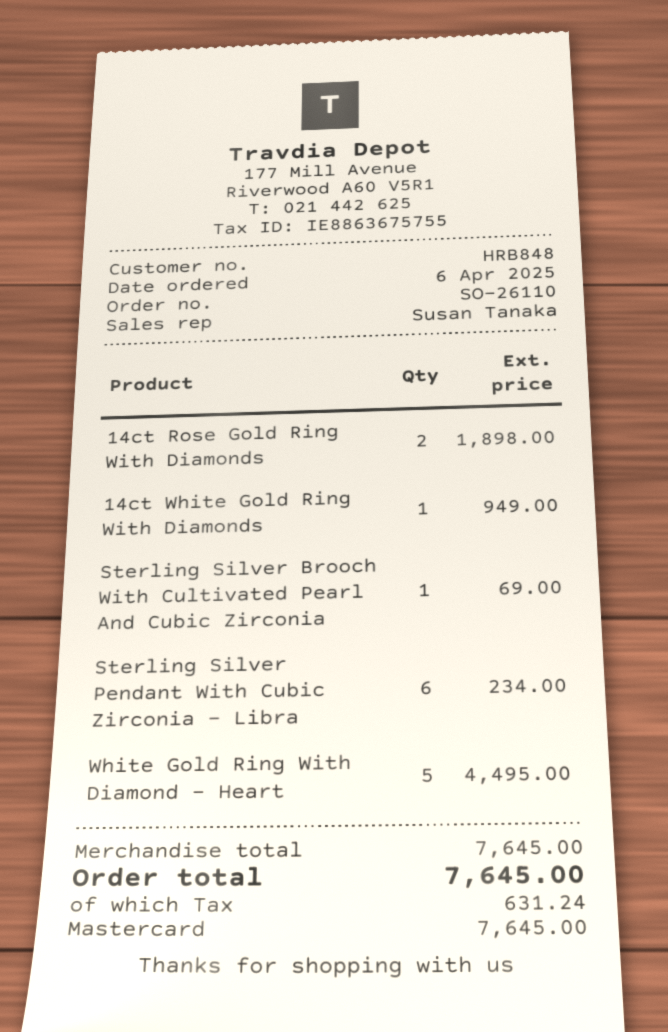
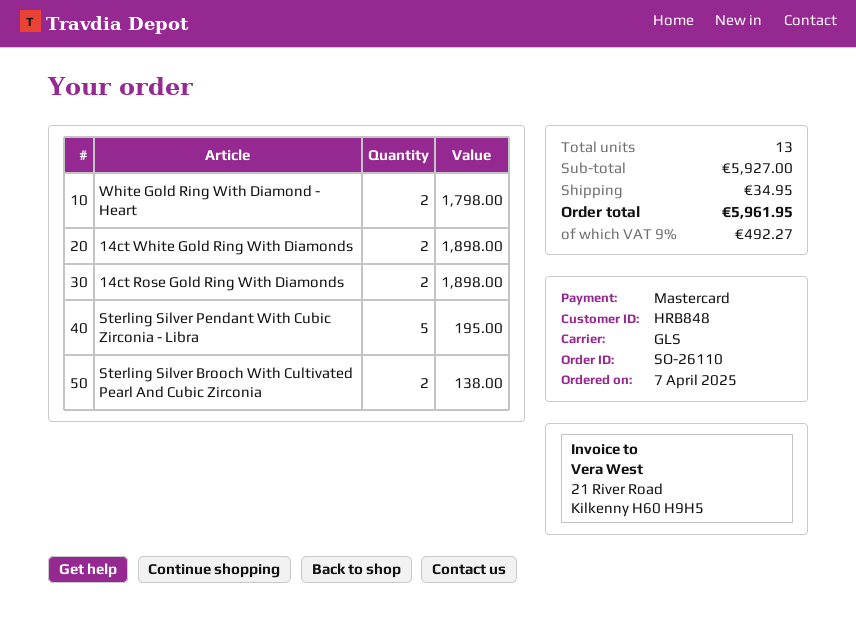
order date: 2025-04-06 -> 2025-04-07
14ct White Gold Ring With Diamonds: 1 for 949.00 -> 2 for 1898.00
Sterling Silver Brooch With Cultivated Pearl And Cubic Zirconia: 1 for 69.00 -> 2 for 138.00
Sterling Silver Pendant With Cubic Zirconia - Libra: 6 for 234.00 -> 5 for 195.00
White Gold Ring With Diamond - Heart: 5 for 4495.00 -> 2 for 1798.00
subtotal: 7645.00 -> 5927.00
shipping: none -> 34.95
tax: 631.24 -> 492.27
total: 7645.00 -> 5961.95

